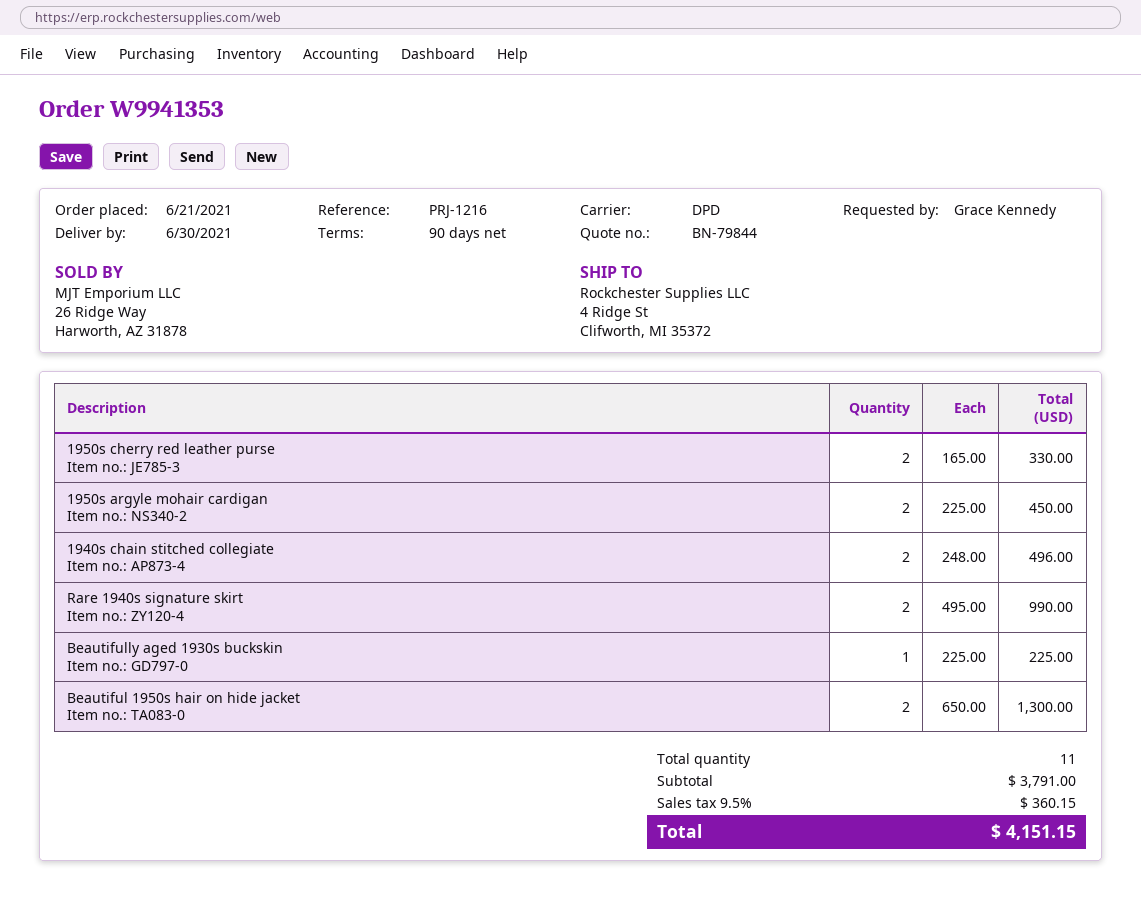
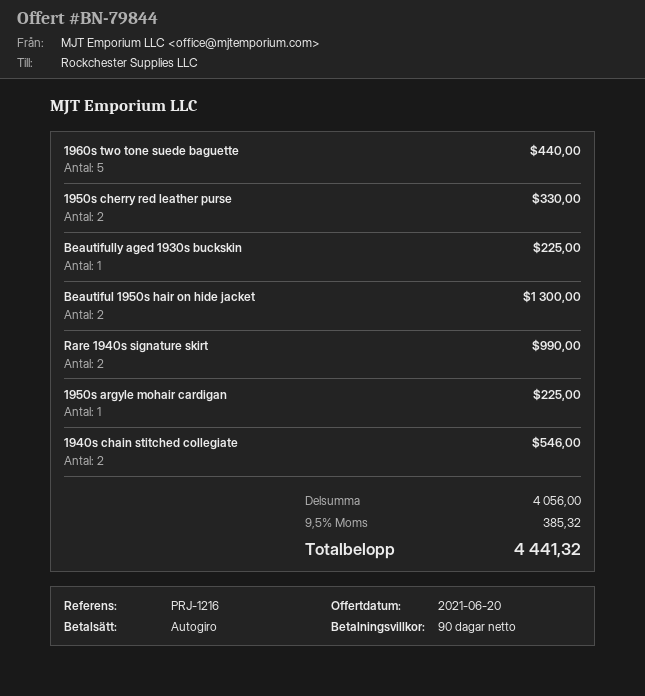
1950s argyle mohair cardigan: 2 for 450.00 -> 1 for 225.00
1940s chain stitched collegiate: 2 for 496.00 -> 2 for 546.00
1960s two tone suede baguette: none -> 5 for 440.00
subtotal: 3791.00 -> 4056.00
tax: 9.5% = 360.15 -> 9.5% = 385.32
total: 4151.15 -> 4441.32

